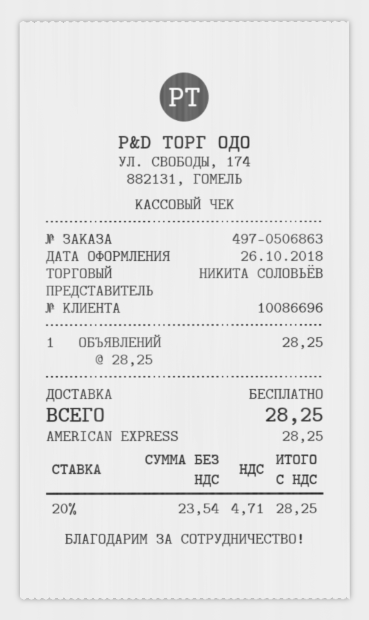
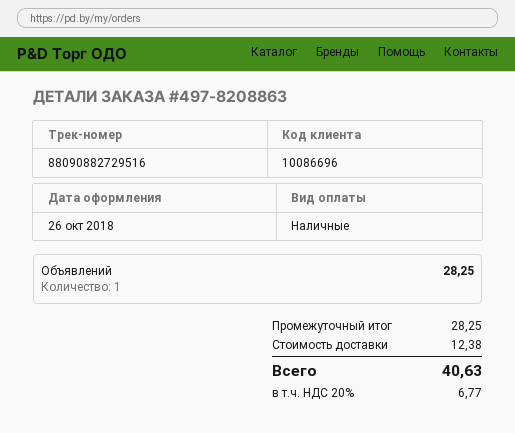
order number: 497-0506863 -> 497-8208863
payment method: American Express -> cash
shipping: 0.00 -> 12.38
tax: 20% = 4.71 -> 20% = 6.77
total: 28.25 -> 40.63

